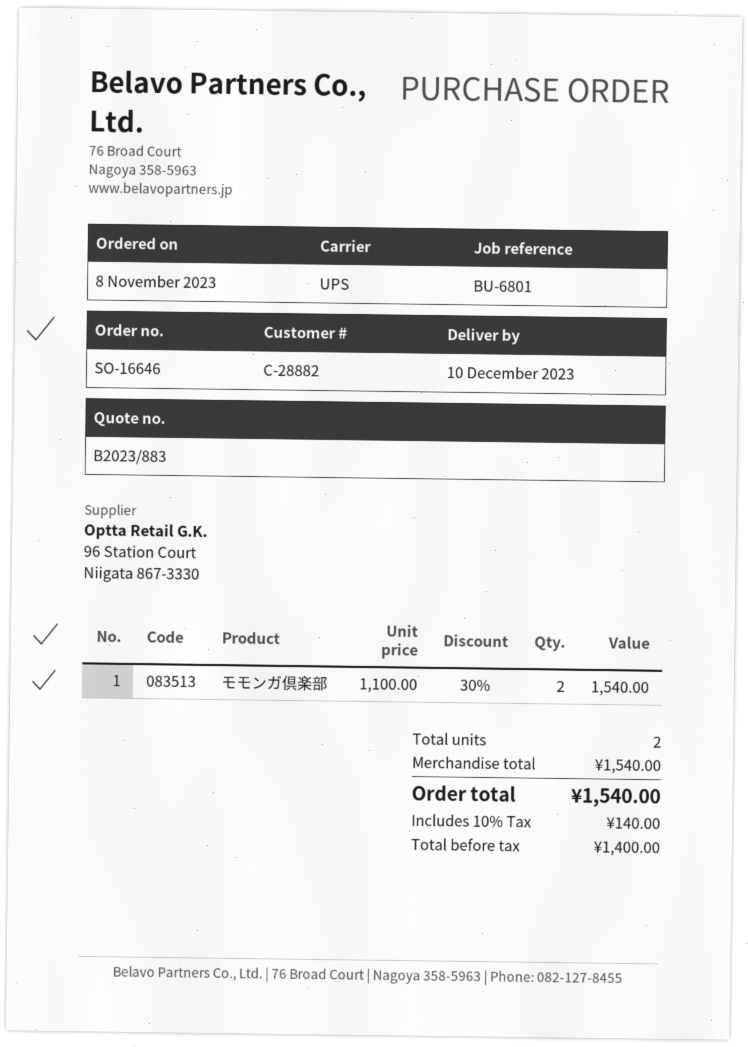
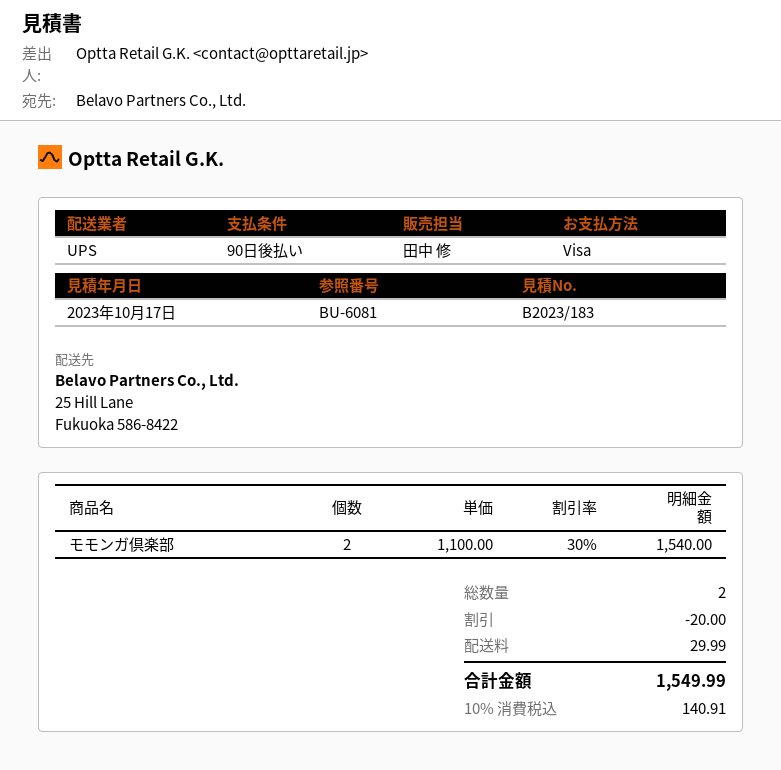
quote number: B2023/883 -> B2023/183
reference: BU-6801 -> BU-6081
discount: none -> 20.00
shipping: none -> 29.99
tax: 10% = 140.00 -> 10% = 140.91
total: 1540.00 -> 1549.99

